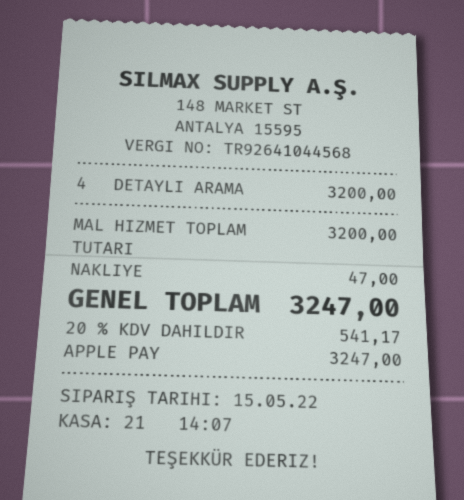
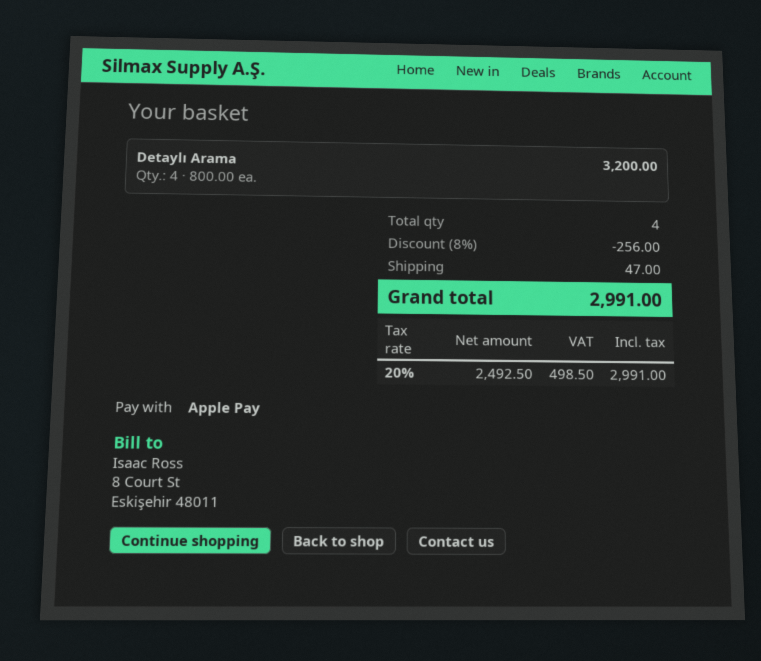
discount: none -> 8% = 256.00
tax: 20% = 541.17 -> 20% = 498.50
total: 3247.00 -> 2991.00

